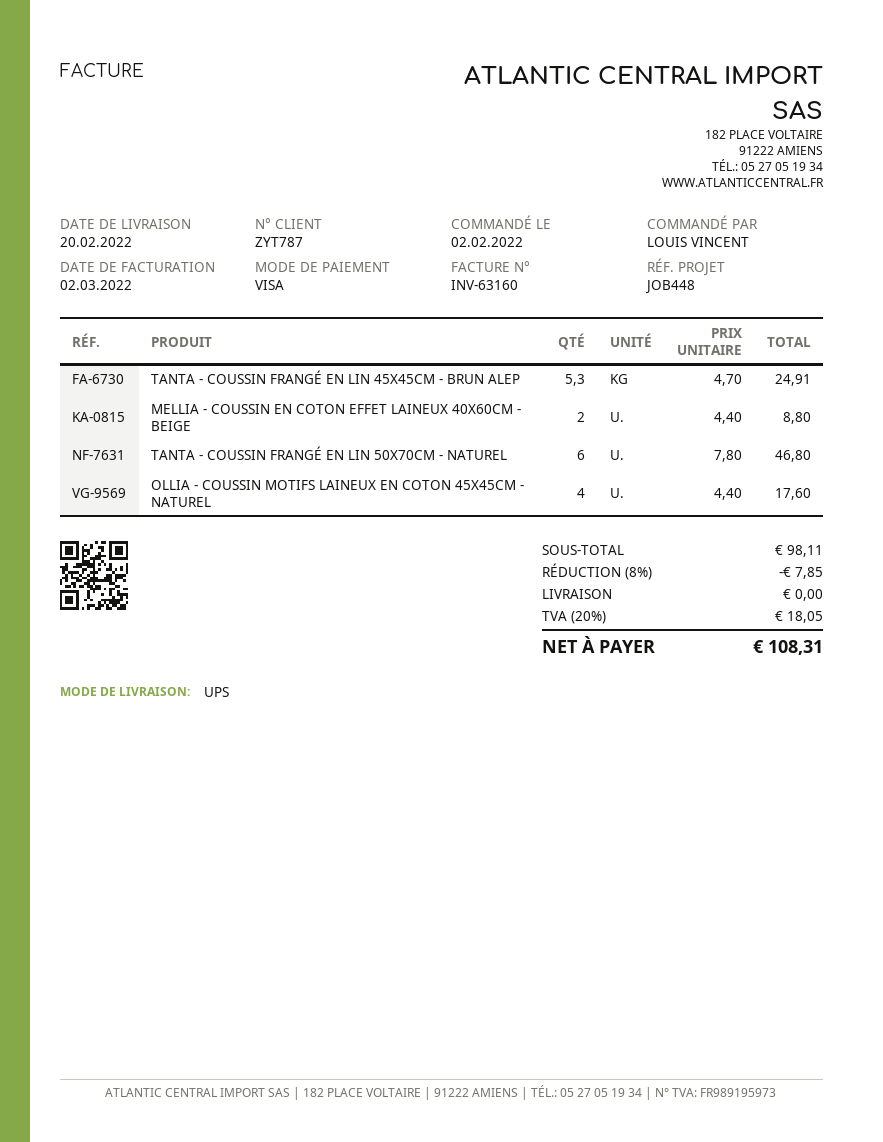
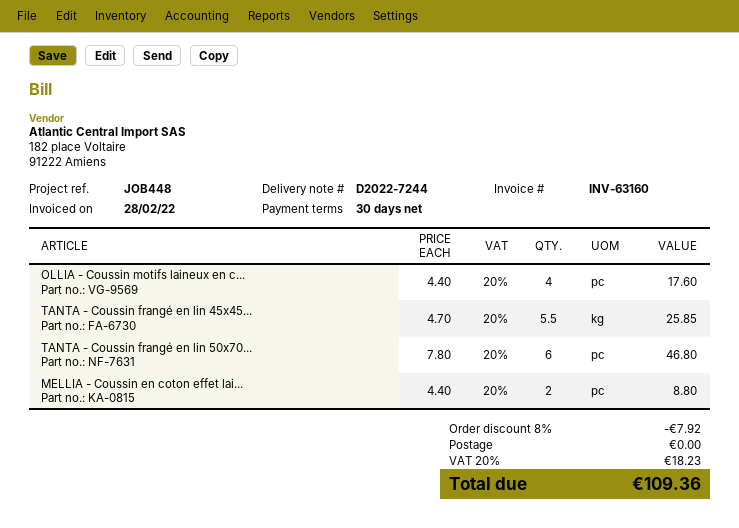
invoice date: 2022-03-02 -> 2022-02-28
TANTA - COUSSIN FRANGÉ EN LIN 45X45CM - BRUN ALEP: 5.3 x 4.70 = 24.91 -> 5.5 x 4.70 = 25.85
discount: 8% = 7.85 -> 8% = 7.92
tax: 20% = 18.05 -> 20% = 18.23
total: 108.31 -> 109.36

